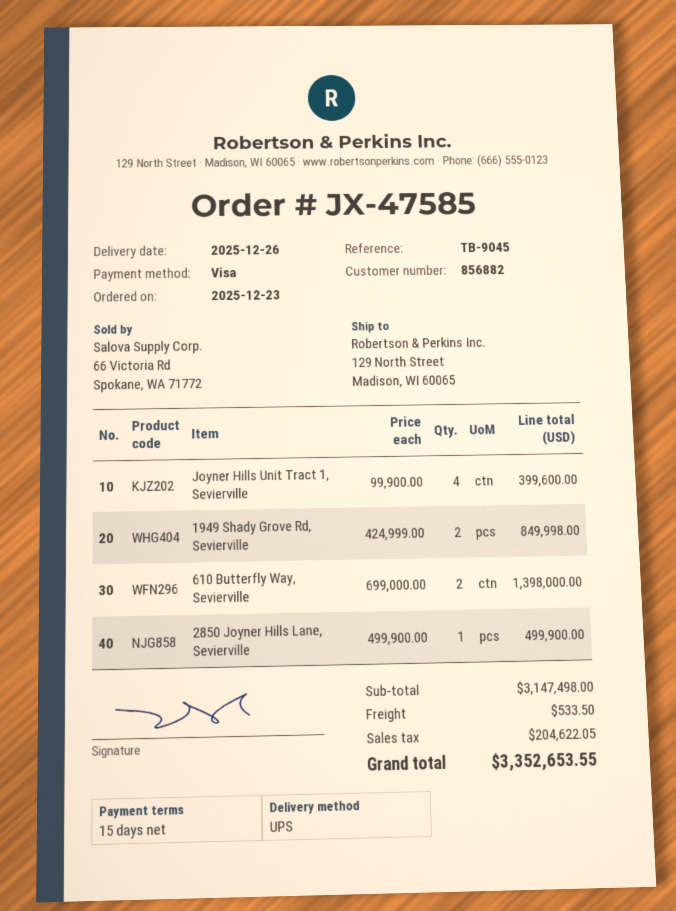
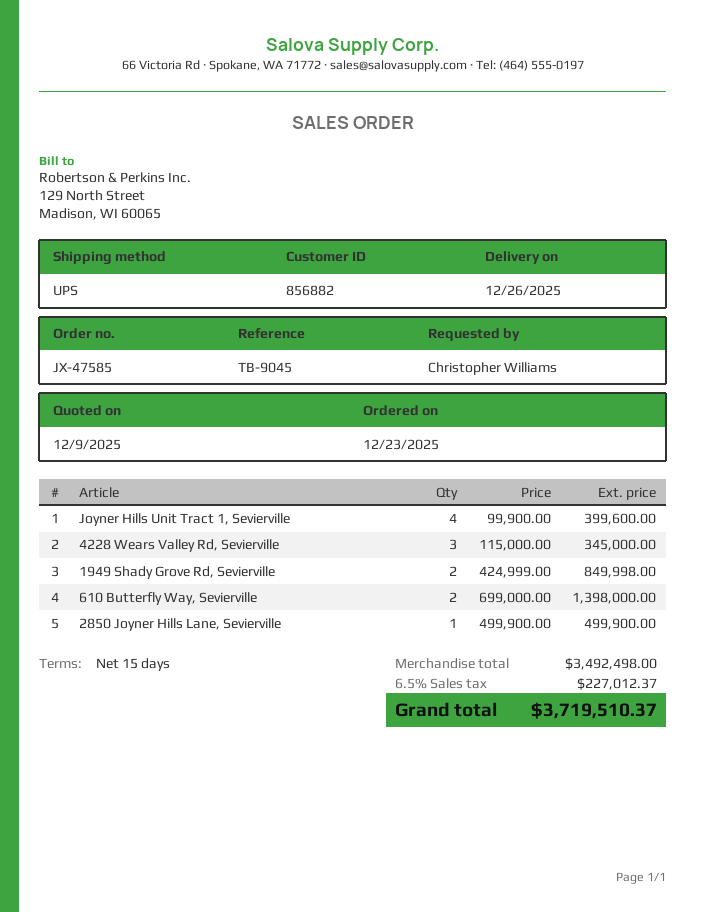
4228 Wears Valley Rd, Sevierville: none -> 3 x 115000.00 = 345000.00
subtotal: 3147498.00 -> 3492498.00
shipping: 533.50 -> none
tax: 204622.05 -> 227012.37
total: 3352653.55 -> 3719510.37

